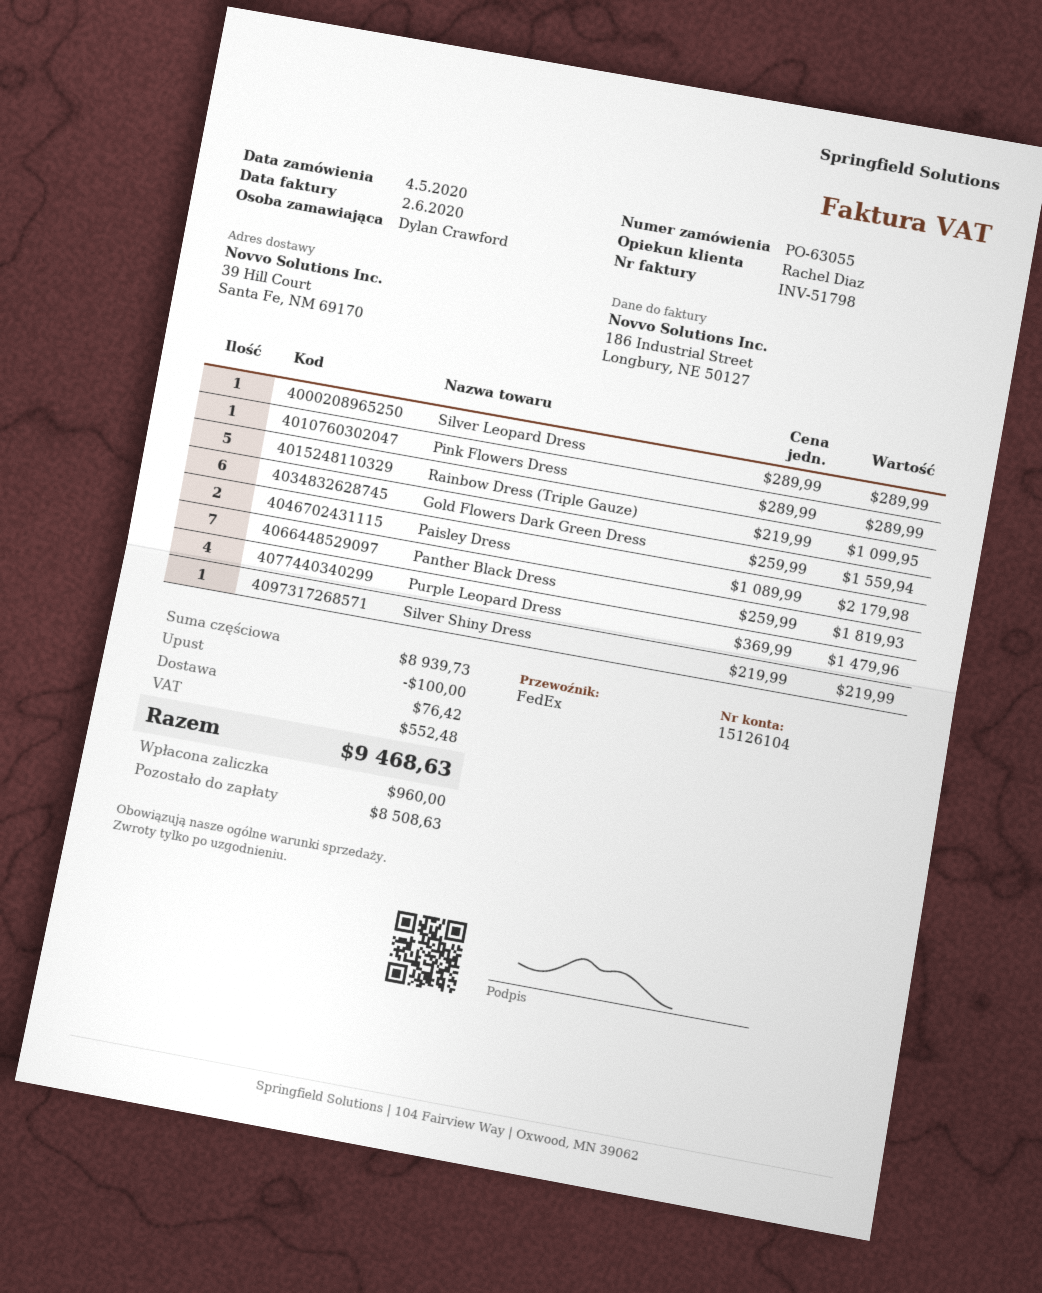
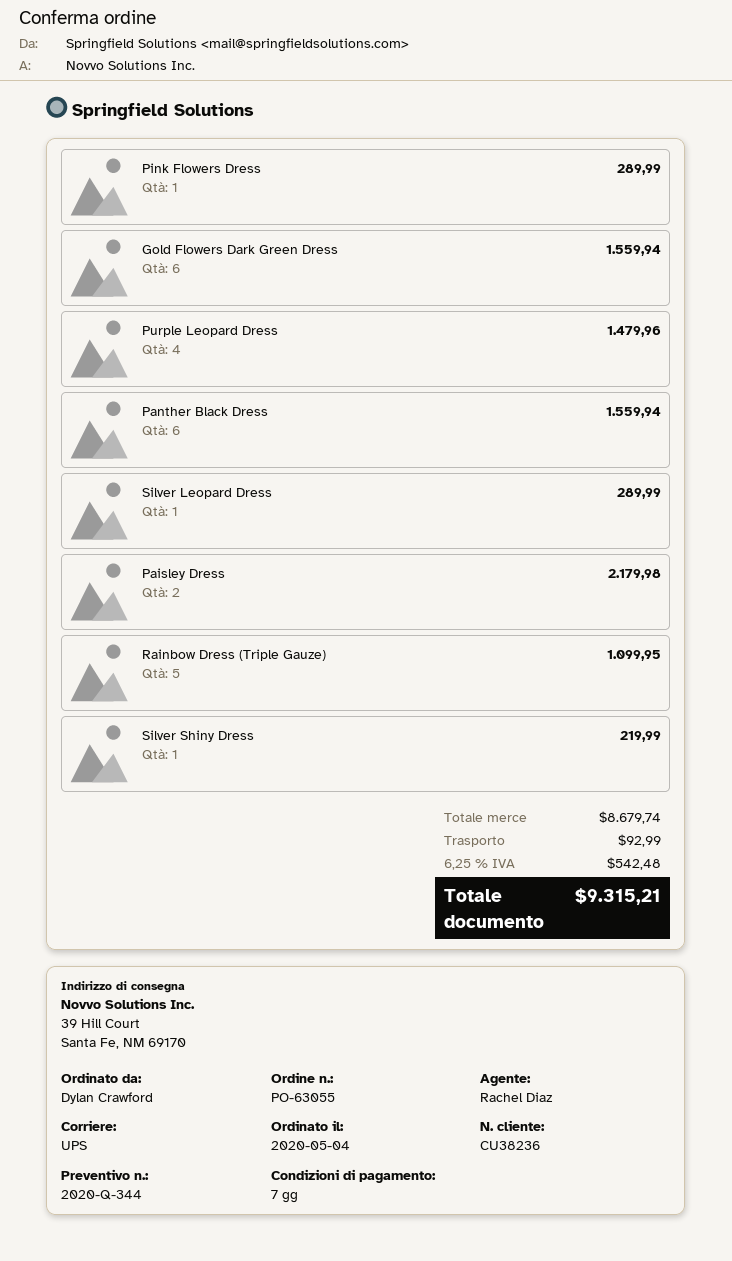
shipping method: FedEx -> UPS
Panther Black Dress: 7 for 1819.93 -> 6 for 1559.94
subtotal: 8939.73 -> 8679.74
discount: 100.00 -> none
shipping: 76.42 -> 92.99
tax: 552.48 -> 542.48
total: 9468.63 -> 9315.21

